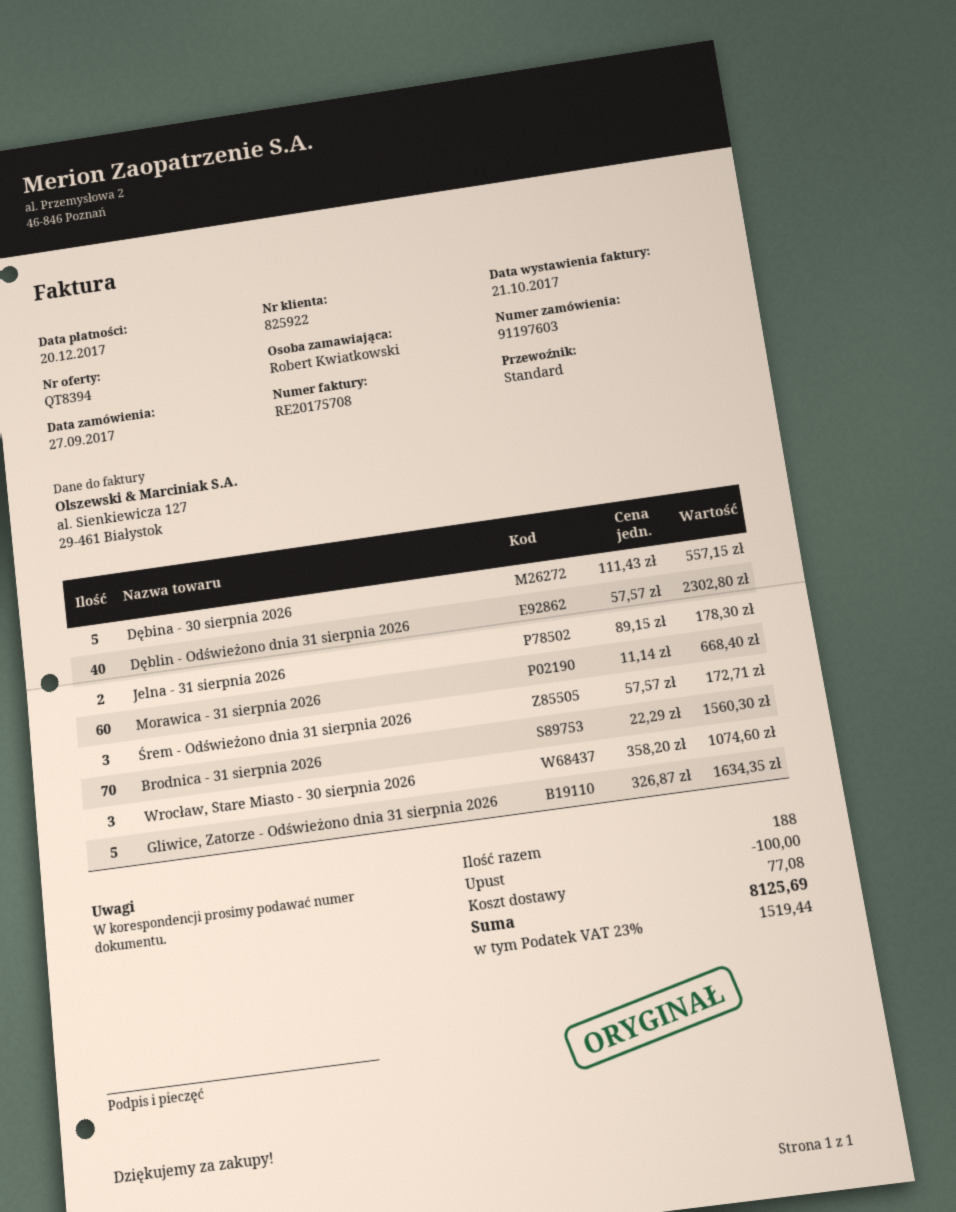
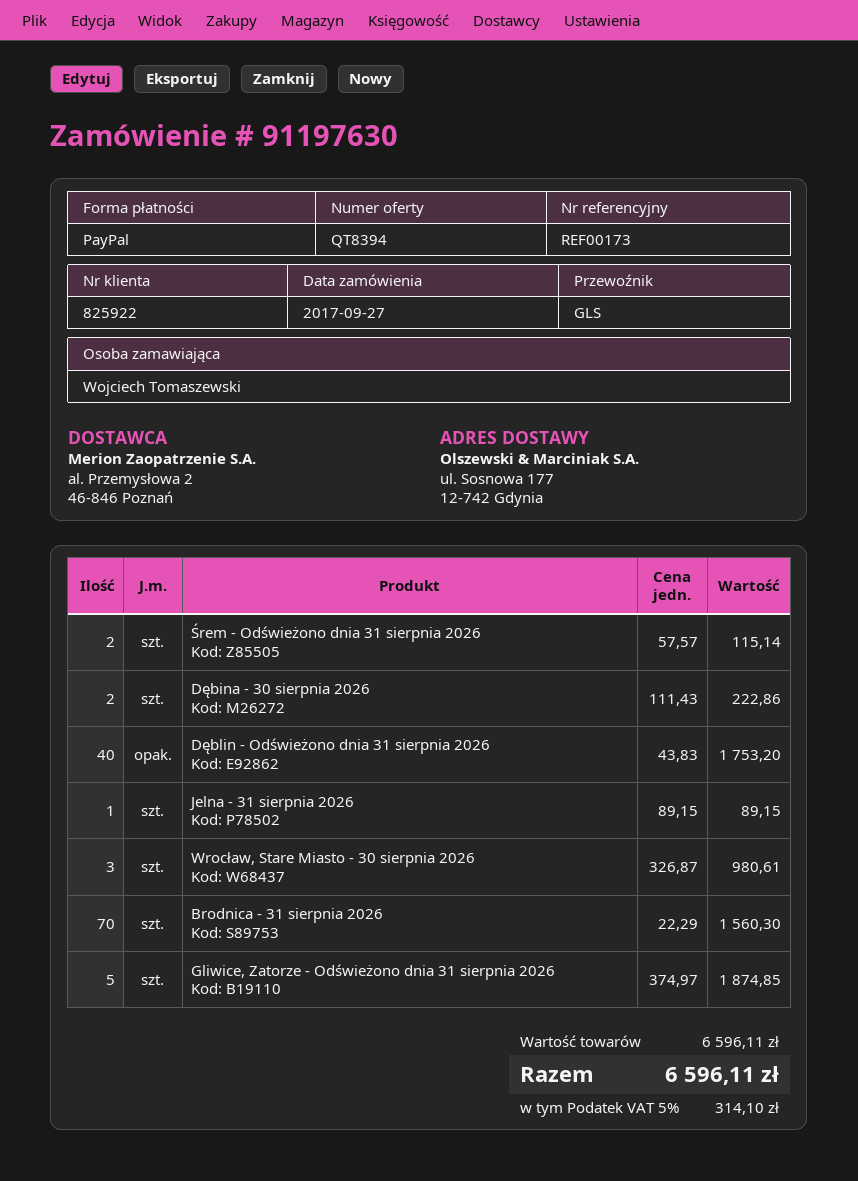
order number: 91197603 -> 91197630
ordered by: Robert Kwiatkowski -> Wojciech Tomaszewski
shipping method: standard -> GLS
Dębina - 30 sierpnia 2026: 5 x 111.43 = 557.15 -> 2 x 111.43 = 222.86
Dęblin - Odświeżono dnia 31 sierpnia 2026: 40 x 57.57 = 2302.80 -> 40 x 43.83 = 1753.20
Jelna - 31 sierpnia 2026: 2 x 89.15 = 178.30 -> 1 x 89.15 = 89.15
Morawica - 31 sierpnia 2026: 60 x 11.14 = 668.40 -> none
Śrem - Odświeżono dnia 31 sierpnia 2026: 3 x 57.57 = 172.71 -> 2 x 57.57 = 115.14
Wrocław, Stare Miasto - 30 sierpnia 2026: 3 x 358.20 = 1074.60 -> 3 x 326.87 = 980.61
Gliwice, Zatorze - Odświeżono dnia 31 sierpnia 2026: 5 x 326.87 = 1634.35 -> 5 x 374.97 = 1874.85
discount: 100.00 -> none
shipping: 77.08 -> none
tax: 23% = 1519.44 -> 5% = 314.10
total: 8125.69 -> 6596.11

